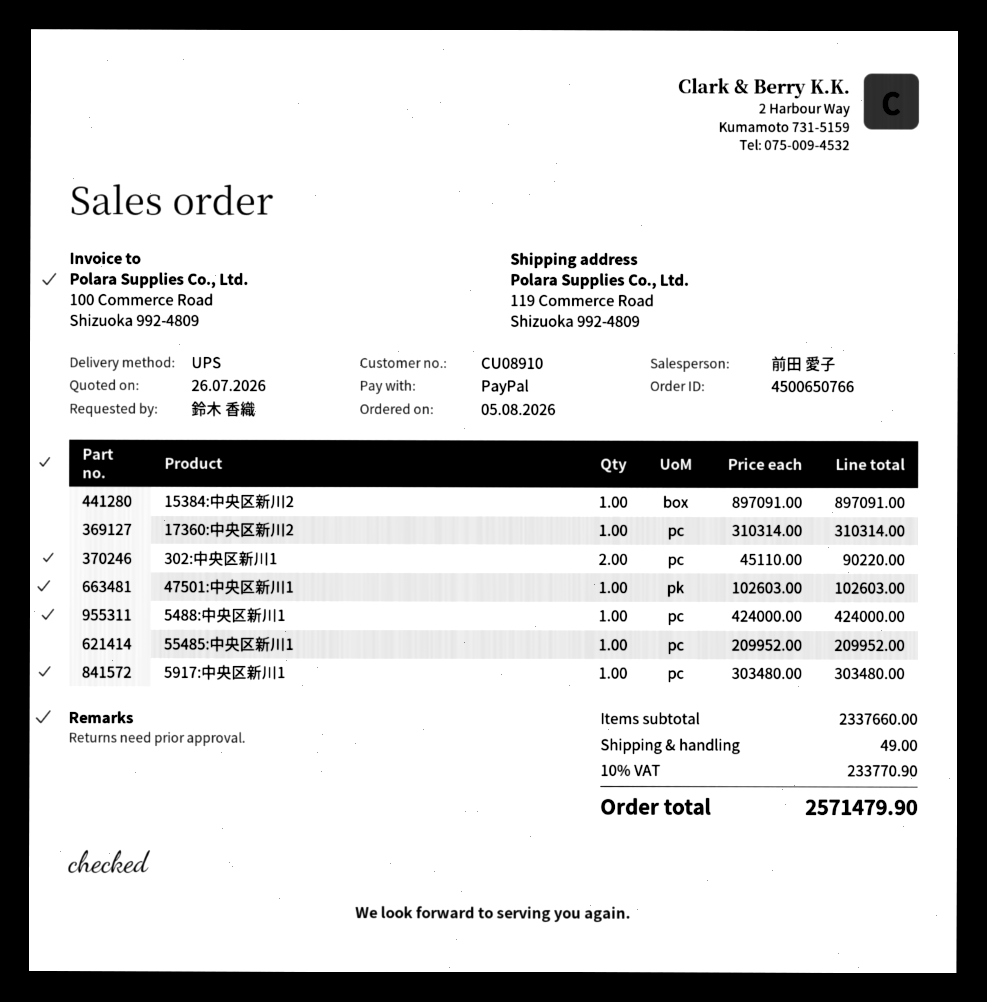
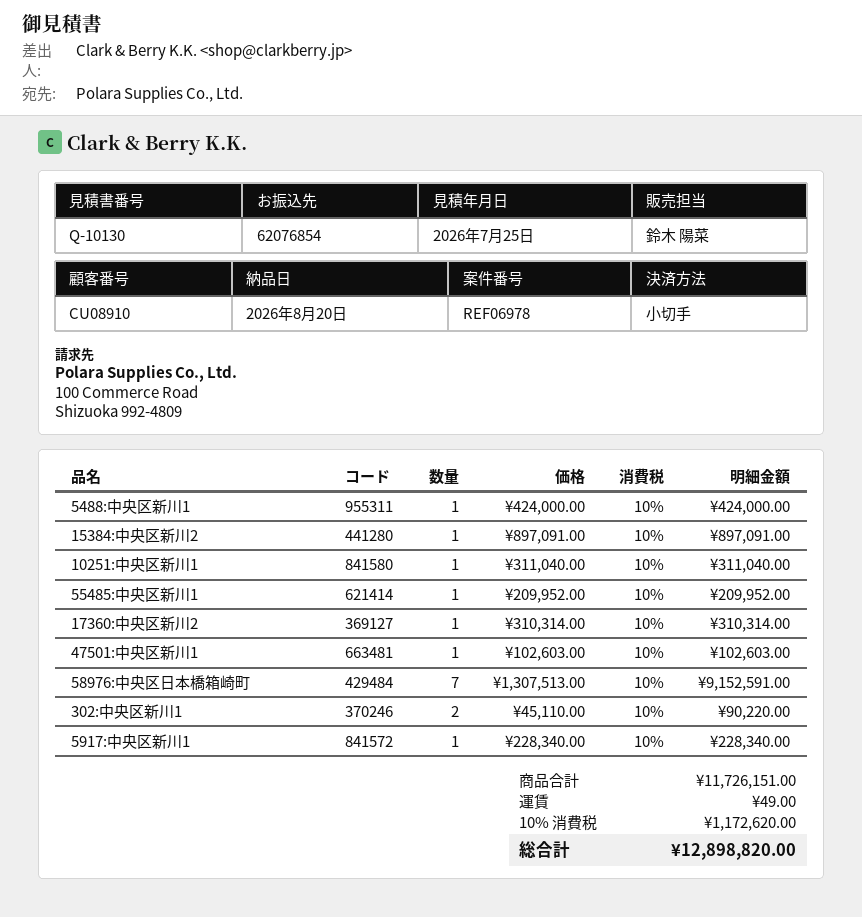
quote date: 2026-07-26 -> 2026-07-25
sales rep: 前田 愛子 -> 鈴木 陽菜
payment method: PayPal -> cheque
5917:中央区新川1: 1 x 303480.00 = 303480.00 -> 1 x 228340.00 = 228340.00
10251:中央区新川1: none -> 1 x 311040.00 = 311040.00
58976:中央区日本橋箱崎町: none -> 7 x 1307513.00 = 9152591.00
subtotal: 2337660.00 -> 11726151.00
tax: 10% = 233770.90 -> 10% = 1172620.00
total: 2571479.90 -> 12898820.00

